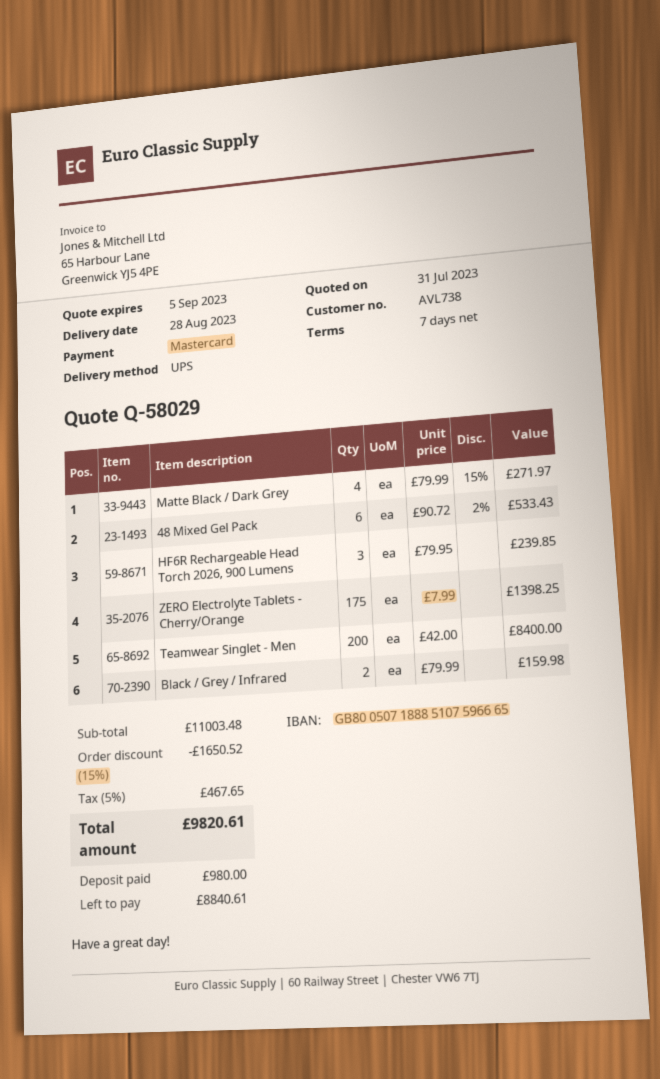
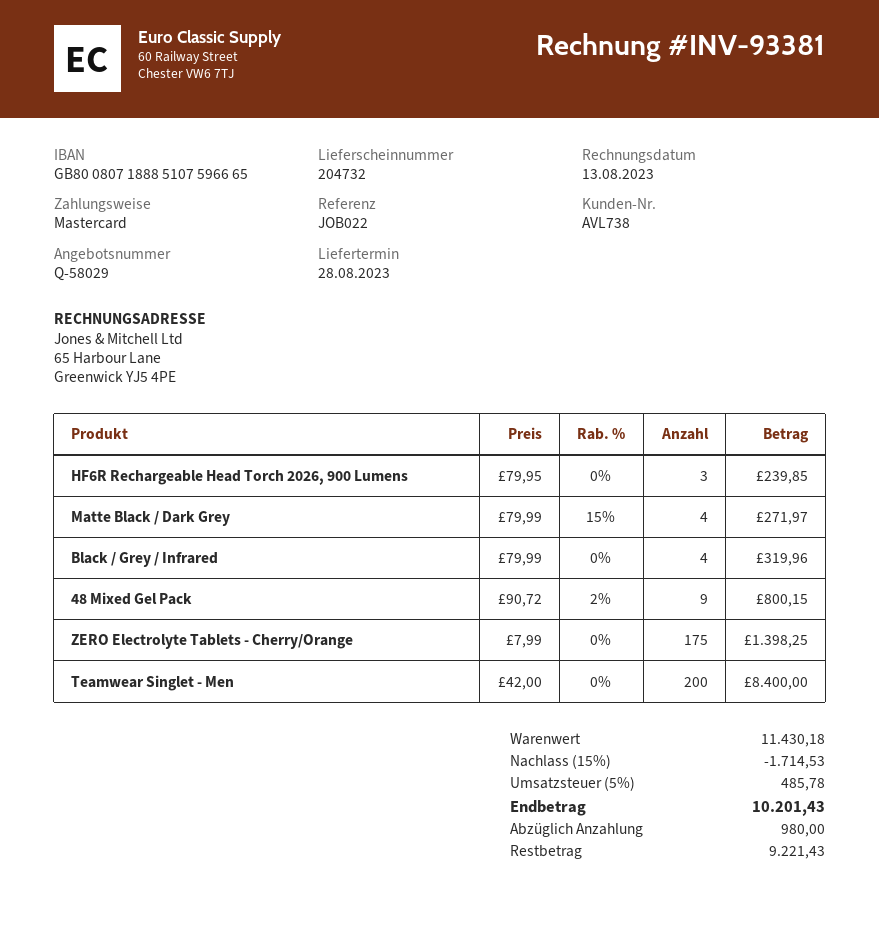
bank account: GB80050718885107596665 -> GB80080718885107596665
48 Mixed Gel Pack: 6 x 90.72 - 2% = 533.43 -> 9 x 90.72 - 2% = 800.15
Black / Grey / Infrared: 2 x 79.99 = 159.98 -> 4 x 79.99 = 319.96
subtotal: 11003.48 -> 11430.18
discount: 15% = 1650.52 -> 15% = 1714.53
tax: 5% = 467.65 -> 5% = 485.78
total: 9820.61 -> 10201.43
balance: 8840.61 -> 9221.43

